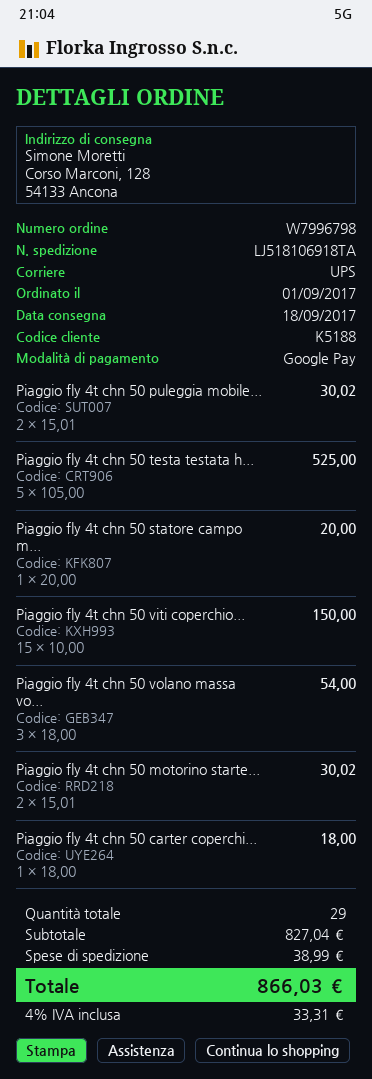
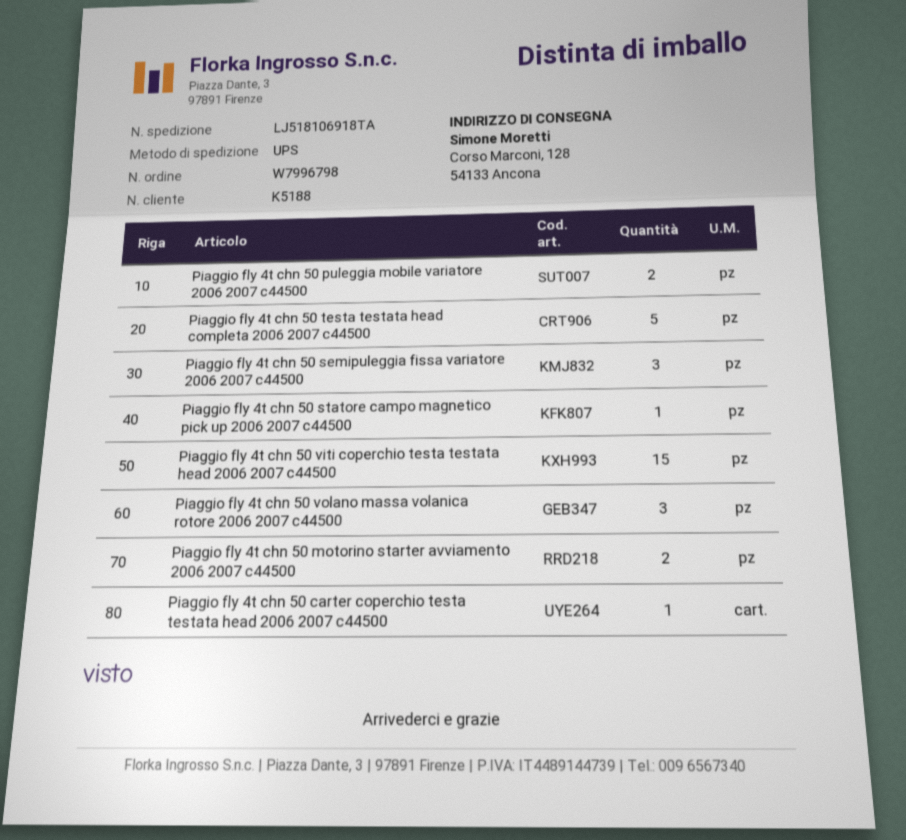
Piaggio fly 4t chn 50 semipuleggia fissa variatore 2006 2007 c44500: none -> 3

